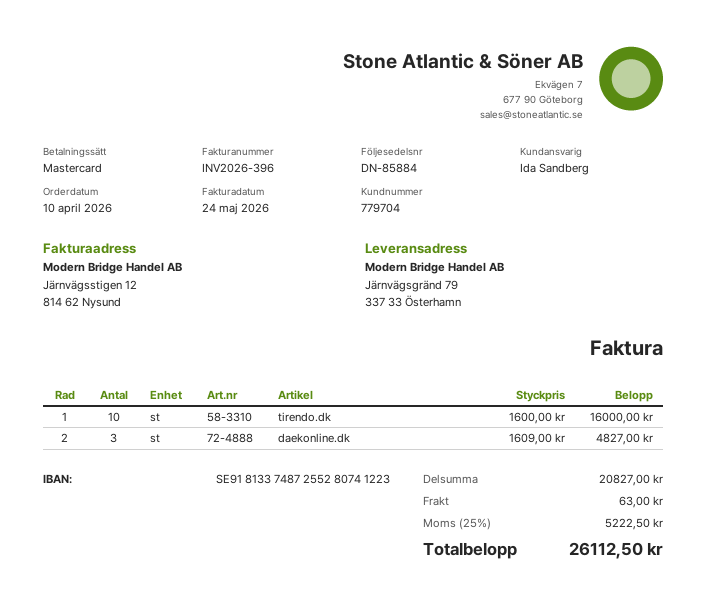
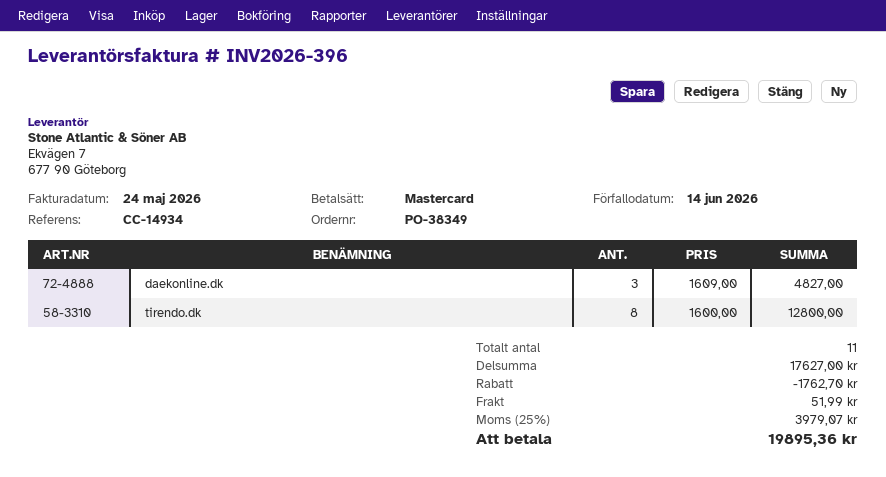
tirendo.dk: 10 x 1600.00 = 16000.00 -> 8 x 1600.00 = 12800.00
subtotal: 20827.00 -> 17627.00
discount: none -> 1762.70
shipping: 63.00 -> 51.99
tax: 25% = 5222.50 -> 25% = 3979.07
total: 26112.50 -> 19895.36

